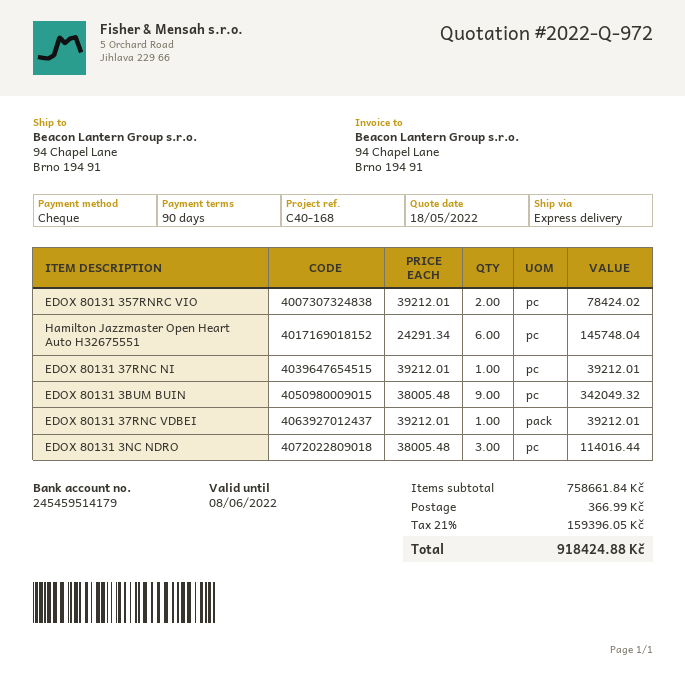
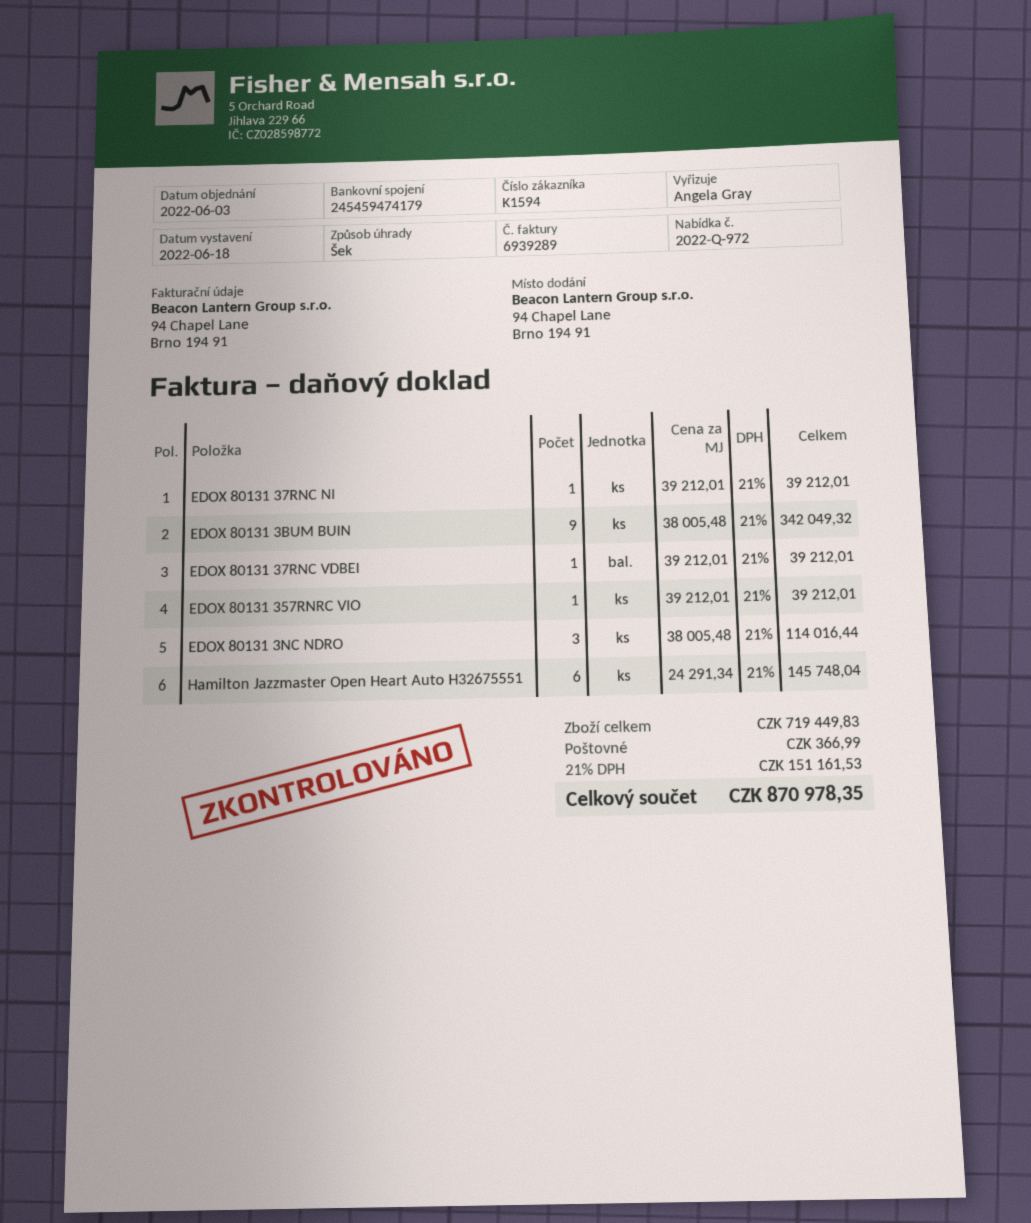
bank account: 245459514179 -> 245459474179
EDOX 80131 357RNRC VIO: 2 x 39212.01 = 78424.02 -> 1 x 39212.01 = 39212.01
subtotal: 758661.84 -> 719449.83
tax: 21% = 159396.05 -> 21% = 151161.53
total: 918424.88 -> 870978.35

